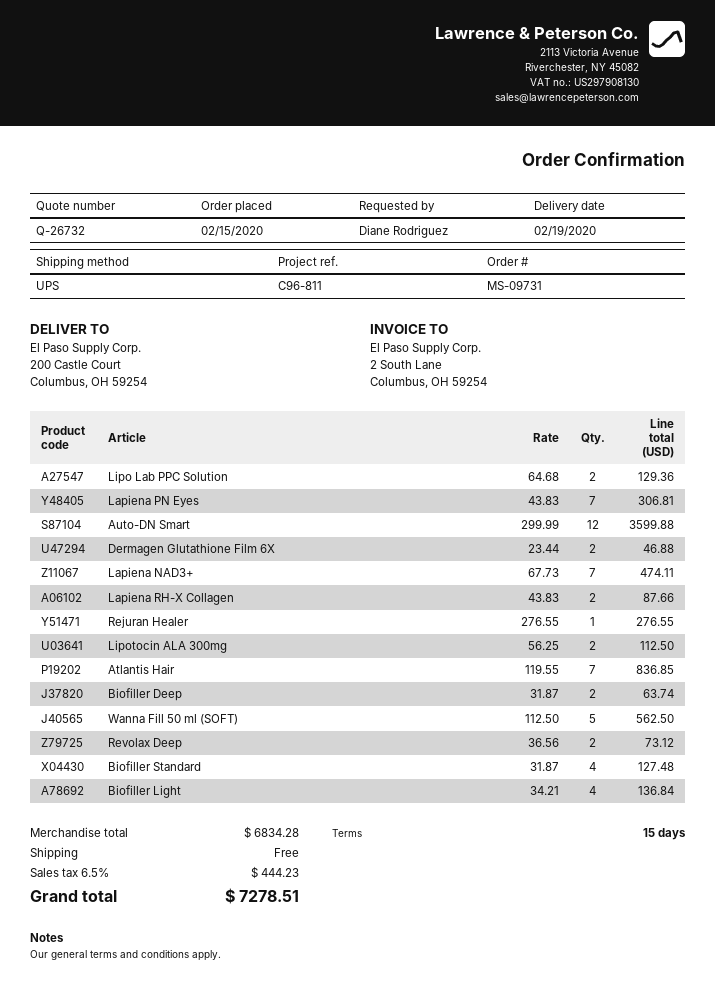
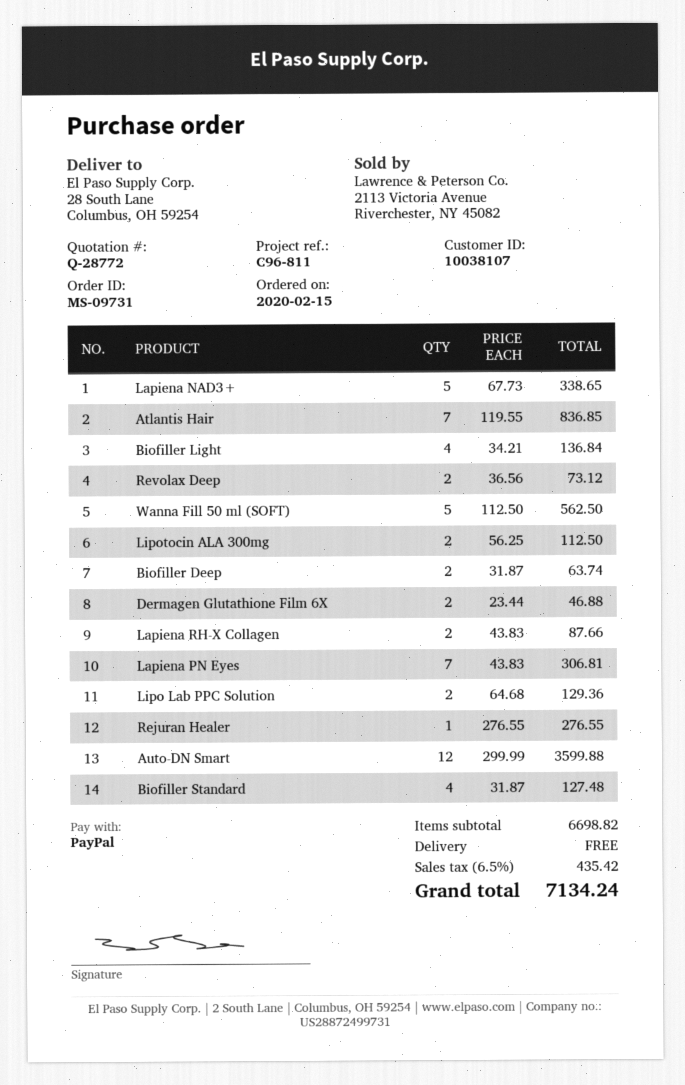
quote number: Q-26732 -> Q-28772
ship to: 200 Castle Court, Columbus, OH 59254 -> 28 South Lane, Columbus, OH 59254
Lapiena NAD3+: 7 x 67.73 = 474.11 -> 5 x 67.73 = 338.65
subtotal: 6834.28 -> 6698.82
tax: 6.5% = 444.23 -> 6.5% = 435.42
total: 7278.51 -> 7134.24

